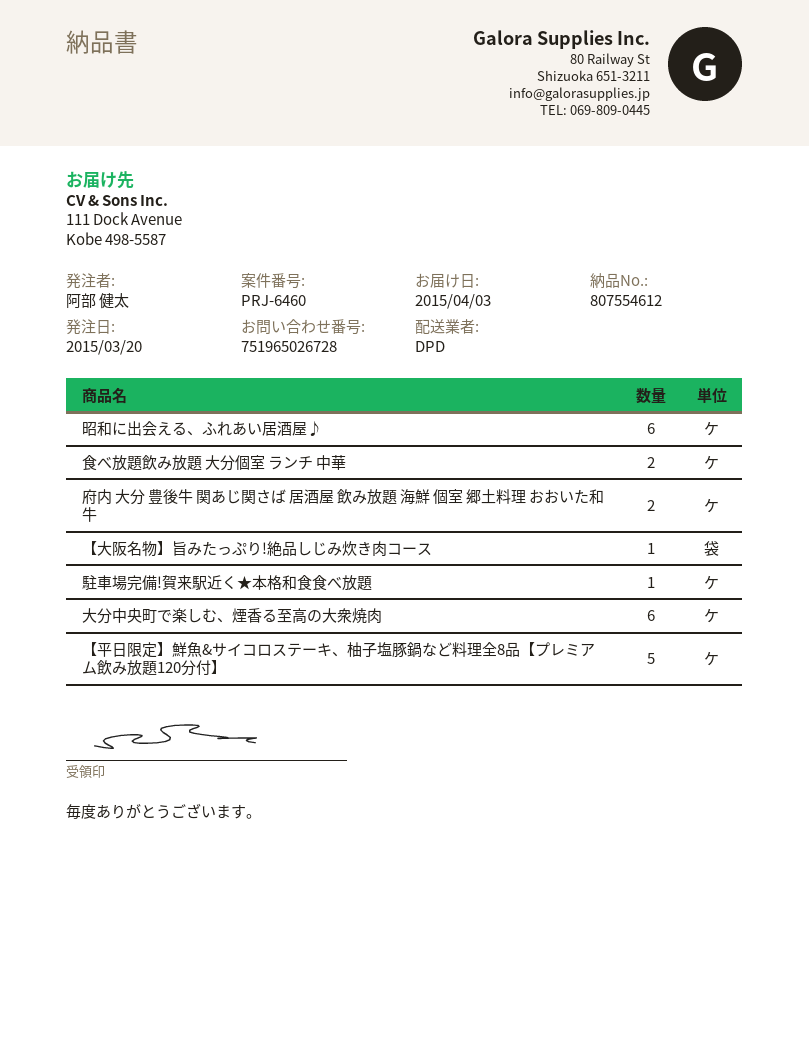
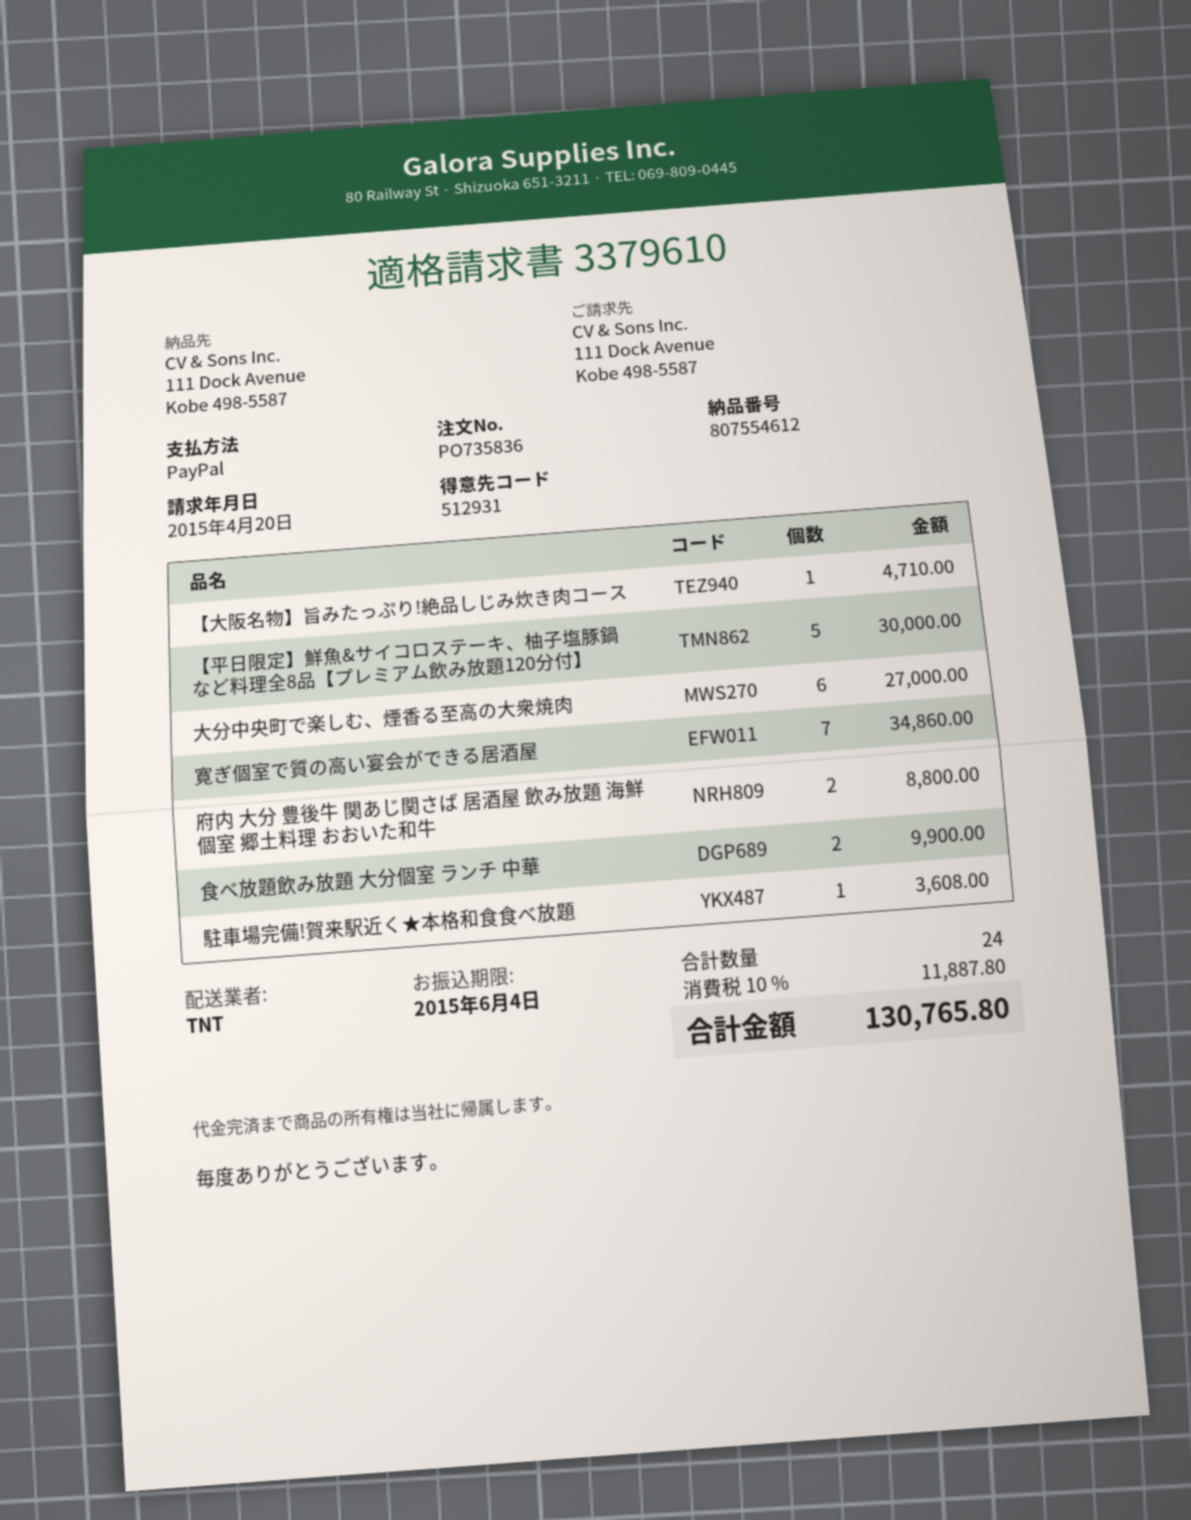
shipping method: DPD -> TNT
昭和に出会える、ふれあい居酒屋♪: 6 -> none
寛ぎ個室で質の高い宴会ができる居酒屋: none -> 7

